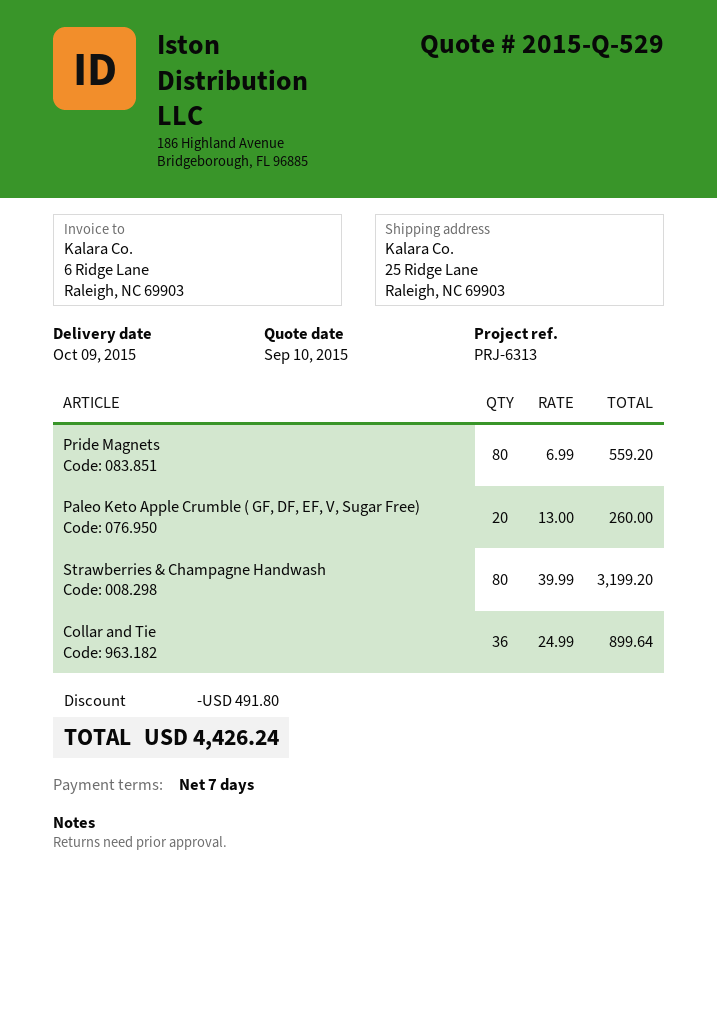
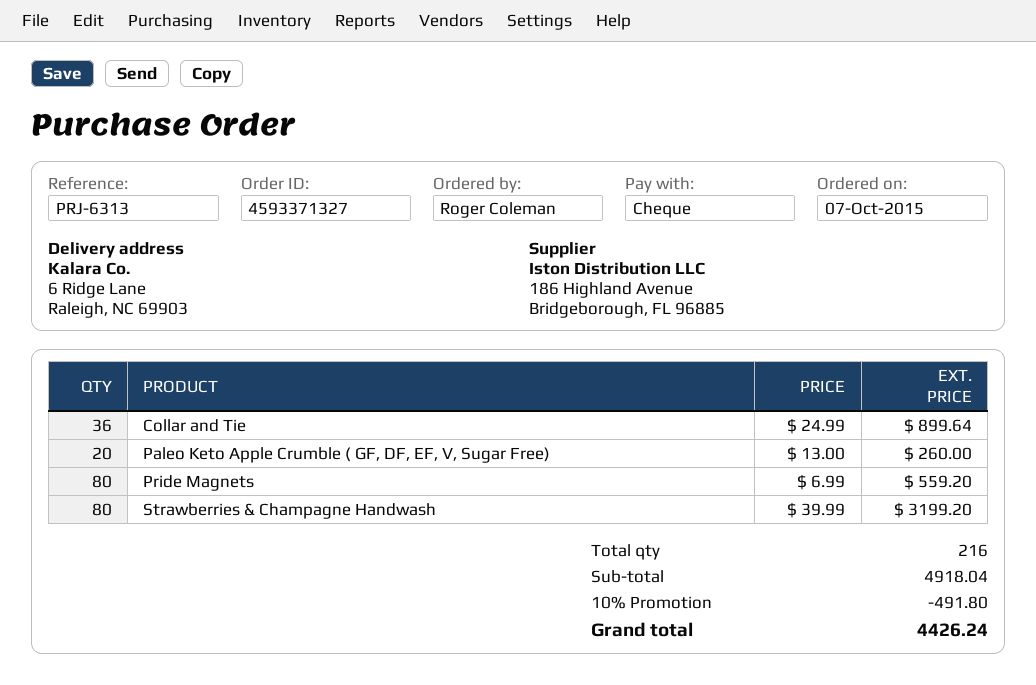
ship to: 25 Ridge Lane, Raleigh, NC 69903 -> 6 Ridge Lane, Raleigh, NC 69903

